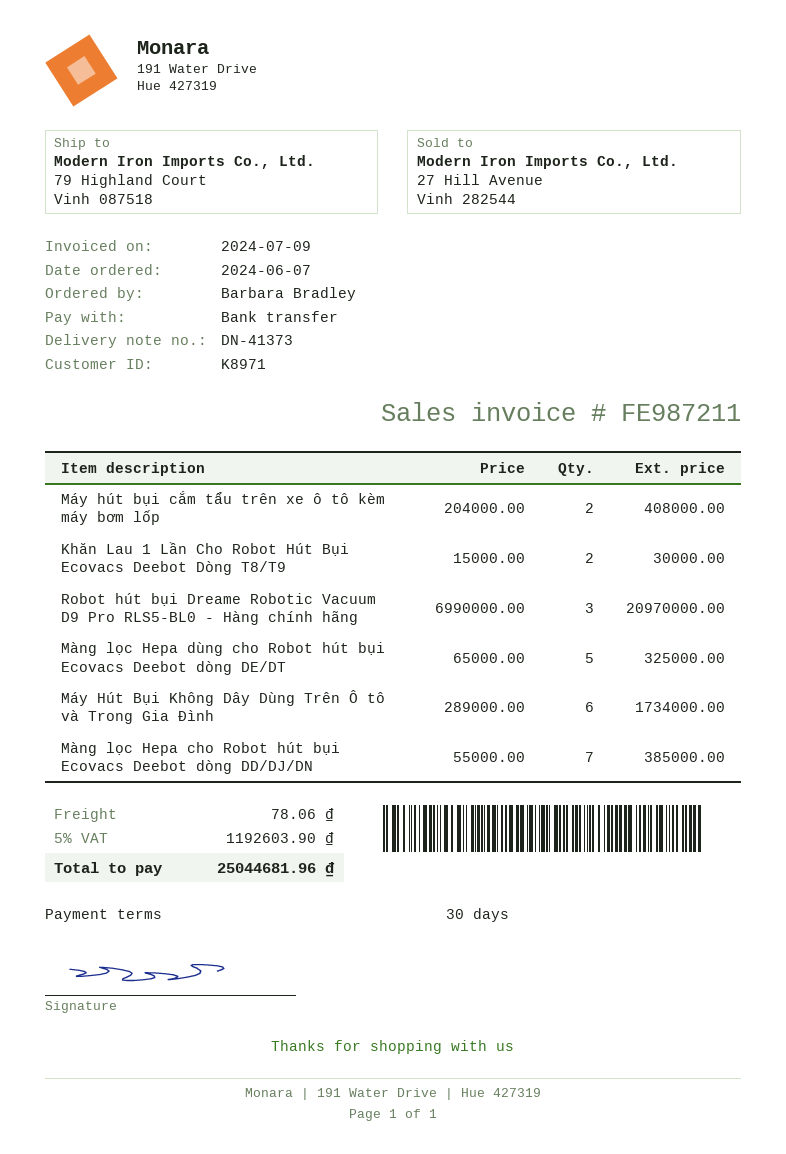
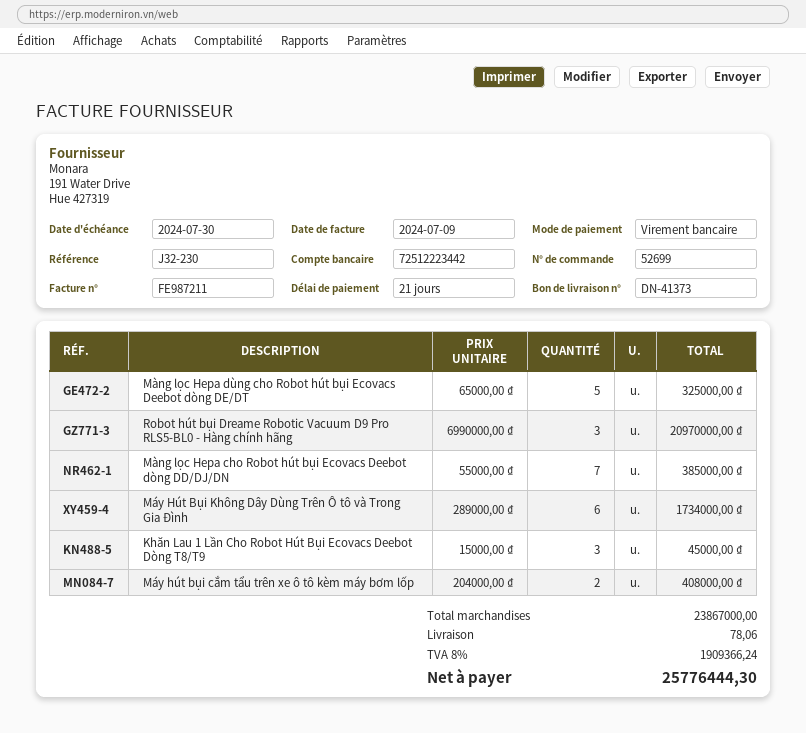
payment terms: 30 days -> 21 days
Khăn Lau 1 Lần Cho Robot Hút Bụi Ecovacs Deebot Dòng T8/T9: 2 x 15000.00 = 30000.00 -> 3 x 15000.00 = 45000.00
tax: 5% = 1192603.90 -> 8% = 1909366.24
total: 25044681.96 -> 25776444.30

